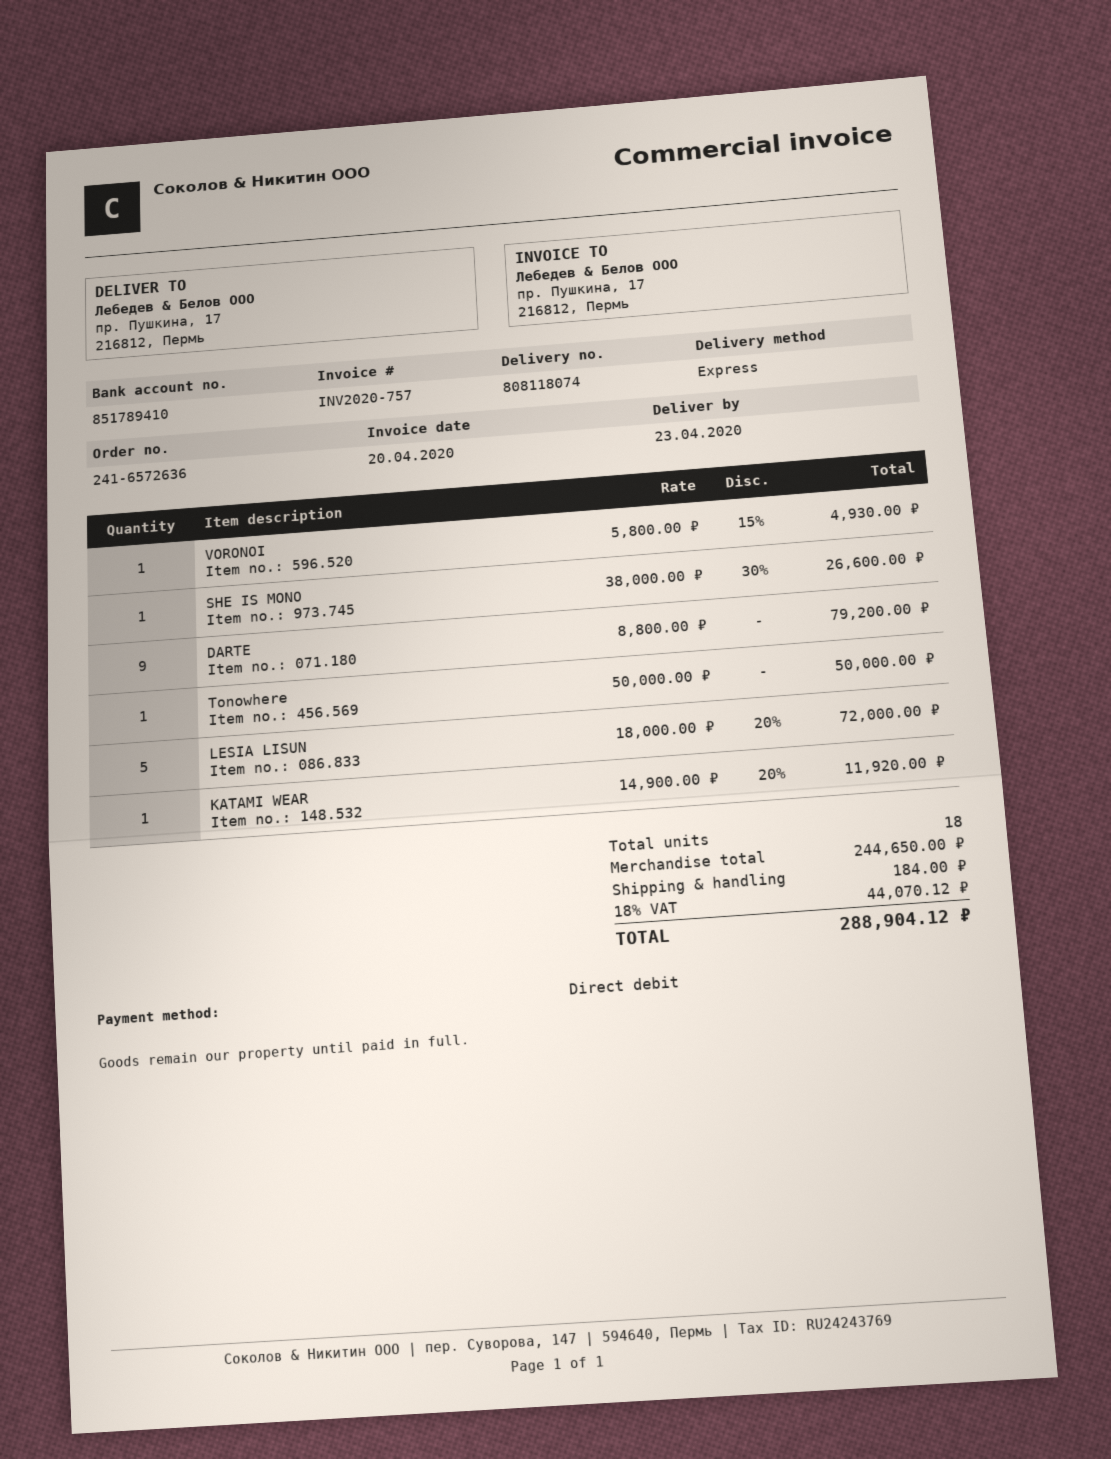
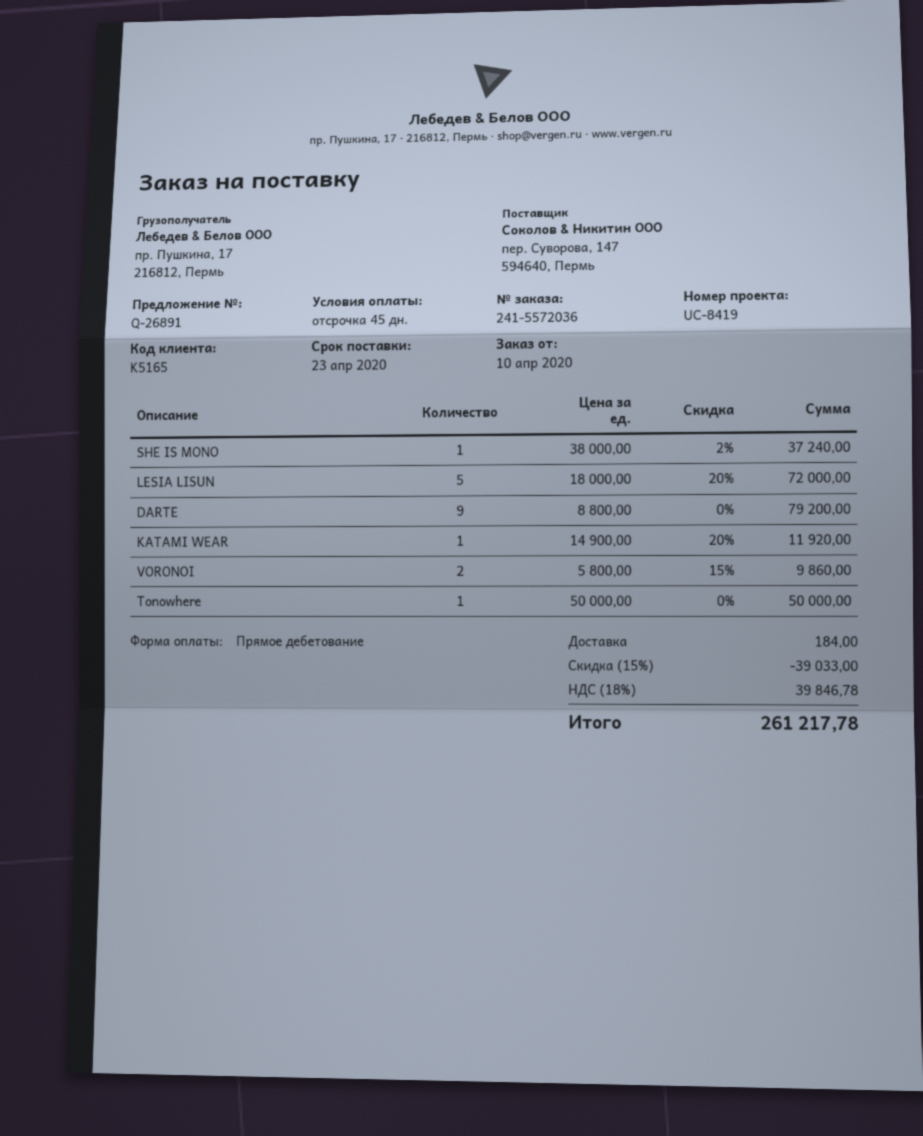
order number: 241-6572636 -> 241-5572036
VORONOI: 1 x 5800.00 - 15% = 4930.00 -> 2 x 5800.00 - 15% = 9860.00
SHE IS MONO: 1 x 38000.00 - 30% = 26600.00 -> 1 x 38000.00 - 2% = 37240.00
discount: none -> 15% = 39033.00
tax: 18% = 44070.12 -> 18% = 39846.78
total: 288904.12 -> 261217.78

